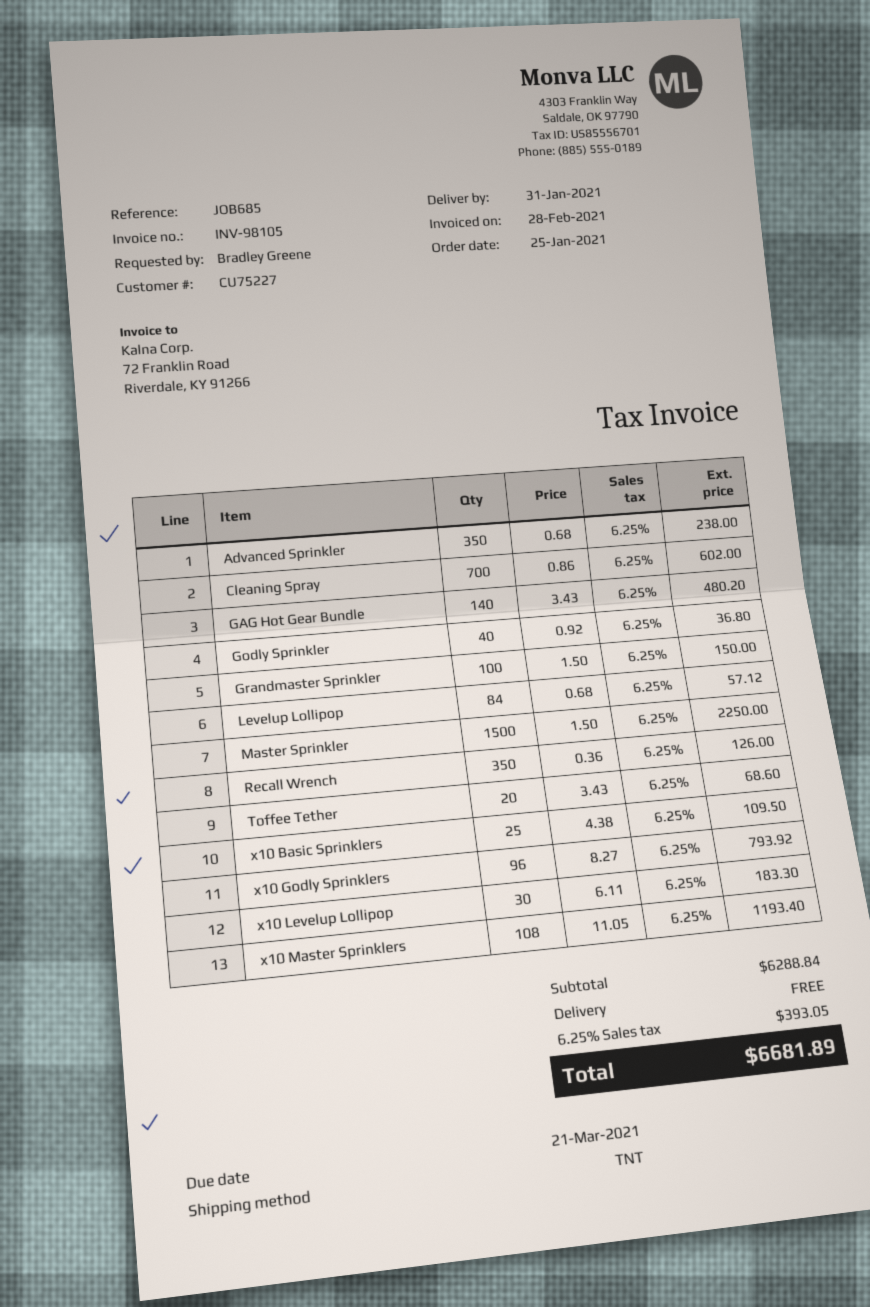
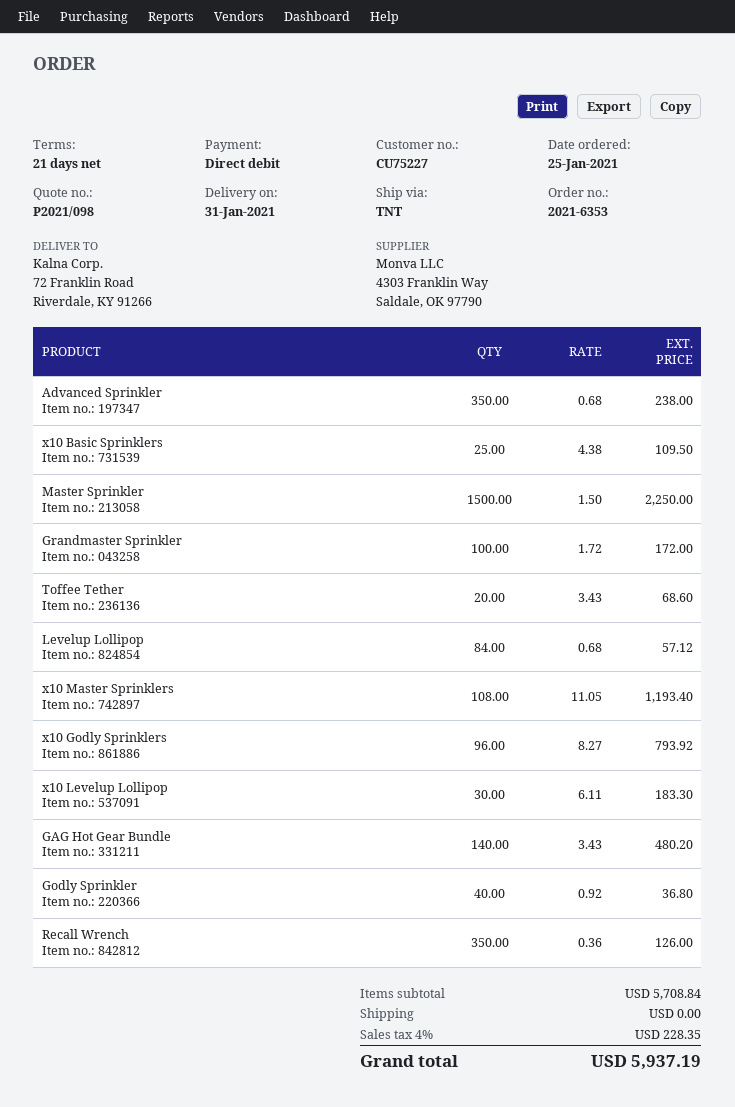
Cleaning Spray: 700 x 0.86 = 602.00 -> none
Grandmaster Sprinkler: 100 x 1.50 = 150.00 -> 100 x 1.72 = 172.00
subtotal: 6288.84 -> 5708.84
tax: 6.25% = 393.05 -> 4% = 228.35
total: 6681.89 -> 5937.19

